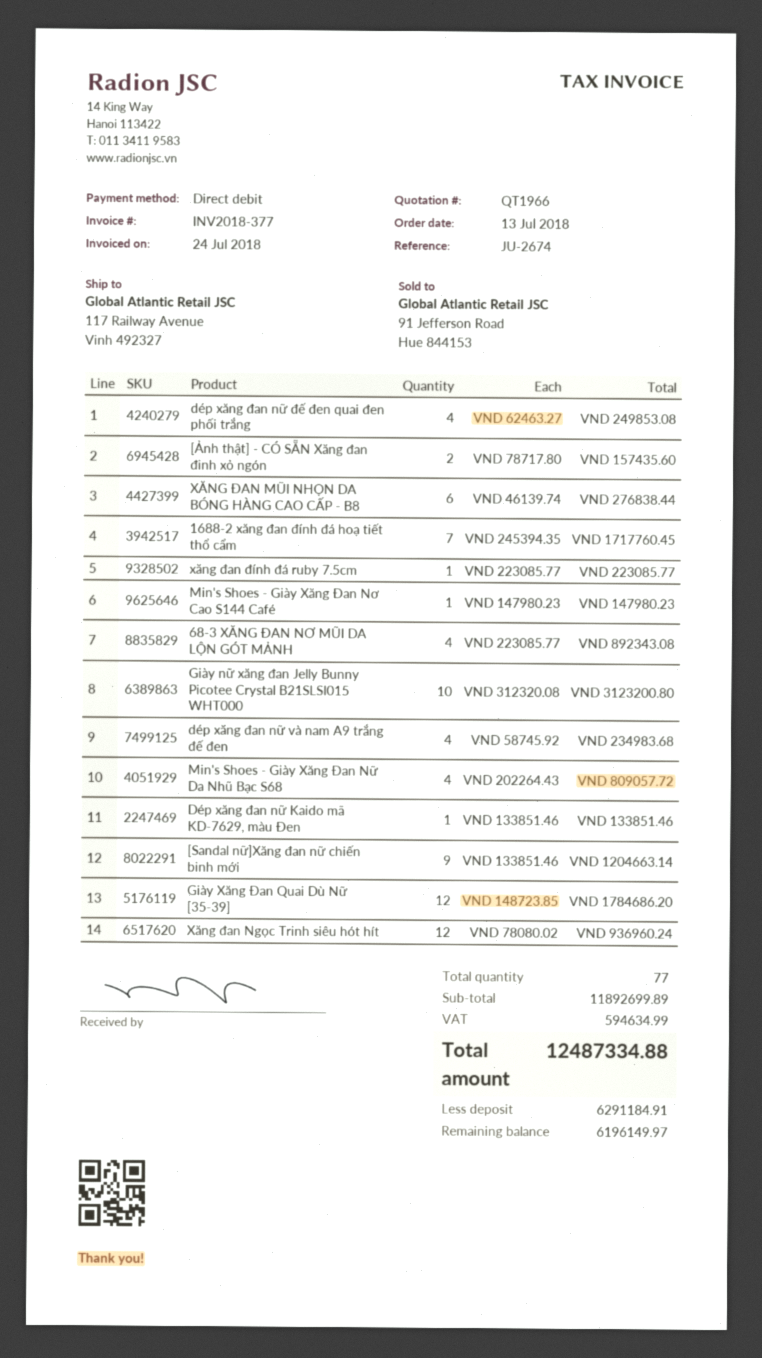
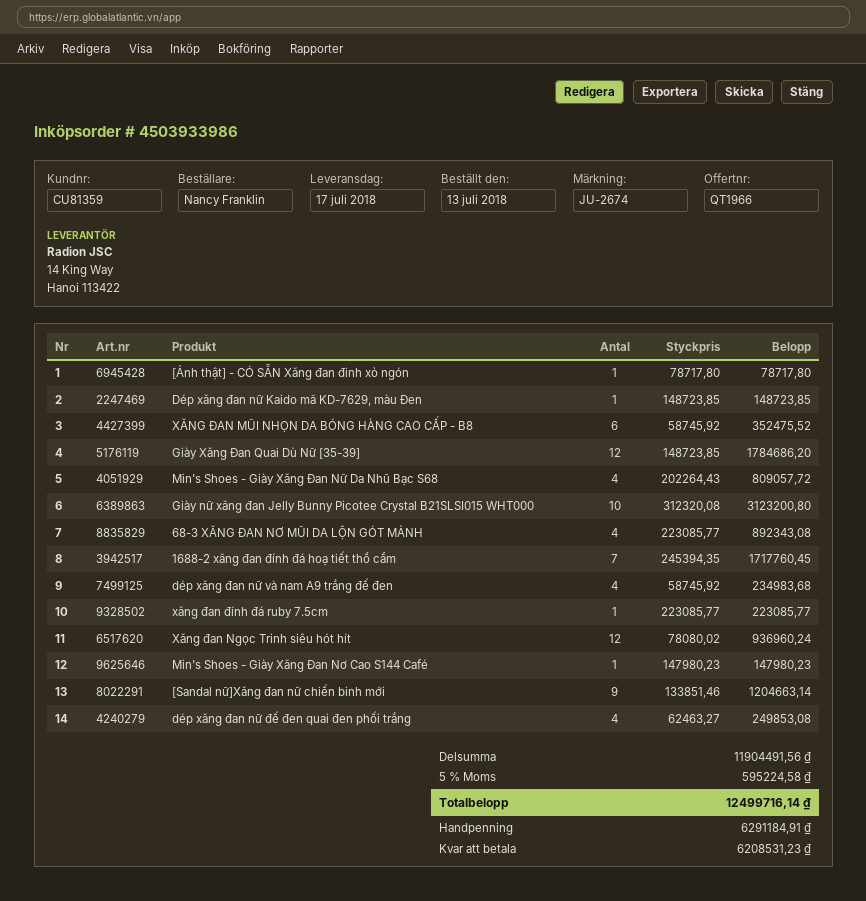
[Ảnh thật] - CÓ SẴN Xăng đan đinh xỏ ngón: 2 x 78717.80 = 157435.60 -> 1 x 78717.80 = 78717.80
XĂNG ĐAN MŨI NHỌN DA BÓNG HÀNG CAO CẤP - B8: 6 x 46139.74 = 276838.44 -> 6 x 58745.92 = 352475.52
Dép xăng đan nữ Kaido mã KD-7629, màu Đen: 1 x 133851.46 = 133851.46 -> 1 x 148723.85 = 148723.85
subtotal: 11892699.89 -> 11904491.56
tax: 594634.99 -> 595224.58
total: 12487334.88 -> 12499716.14
balance: 6196149.97 -> 6208531.23

